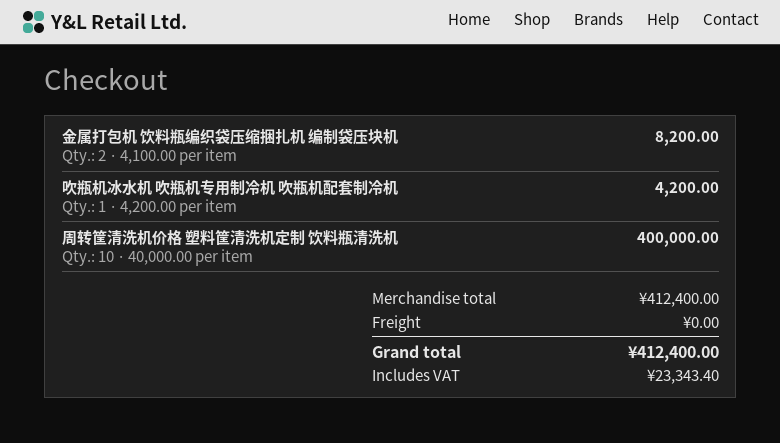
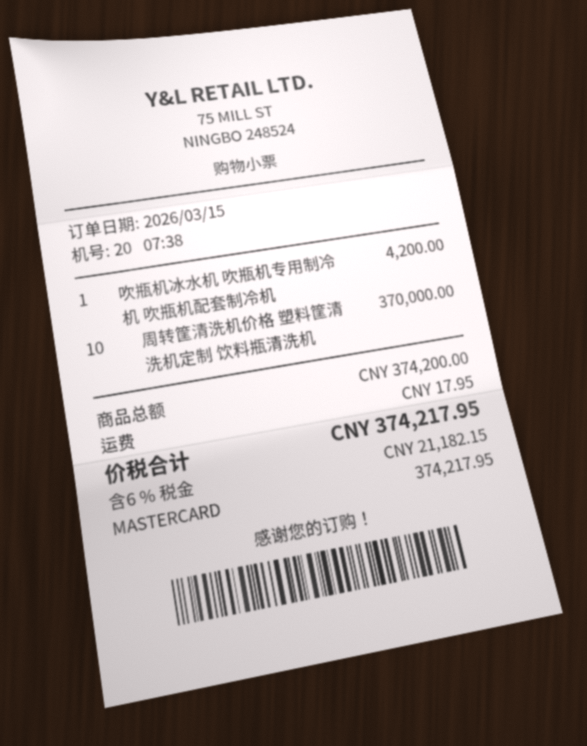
金属打包机 饮料瓶编织袋压缩捆扎机 编制袋压块机: 2 for 8200.00 -> none
周转筐清洗机价格 塑料筐清洗机定制 饮料瓶清洗机: 10 for 400000.00 -> 10 for 370000.00
subtotal: 412400.00 -> 374200.00
shipping: 0.00 -> 17.95
tax: 23343.40 -> 21182.15
total: 412400.00 -> 374217.95

